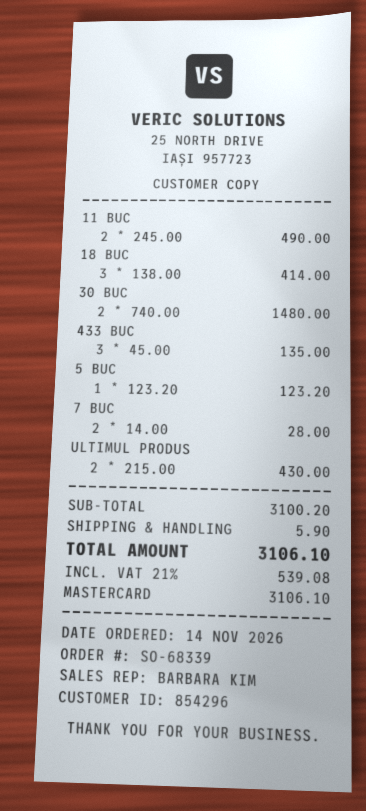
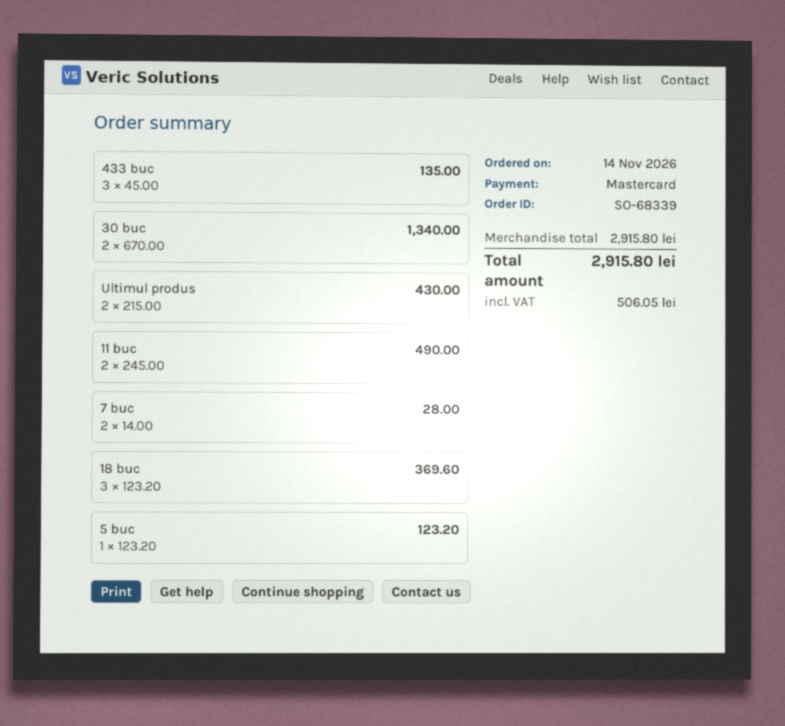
18 BUC: 3 x 138.00 = 414.00 -> 3 x 123.20 = 369.60
30 BUC: 2 x 740.00 = 1480.00 -> 2 x 670.00 = 1340.00
subtotal: 3100.20 -> 2915.80
shipping: 5.90 -> none
tax: 539.08 -> 506.05
total: 3106.10 -> 2915.80

